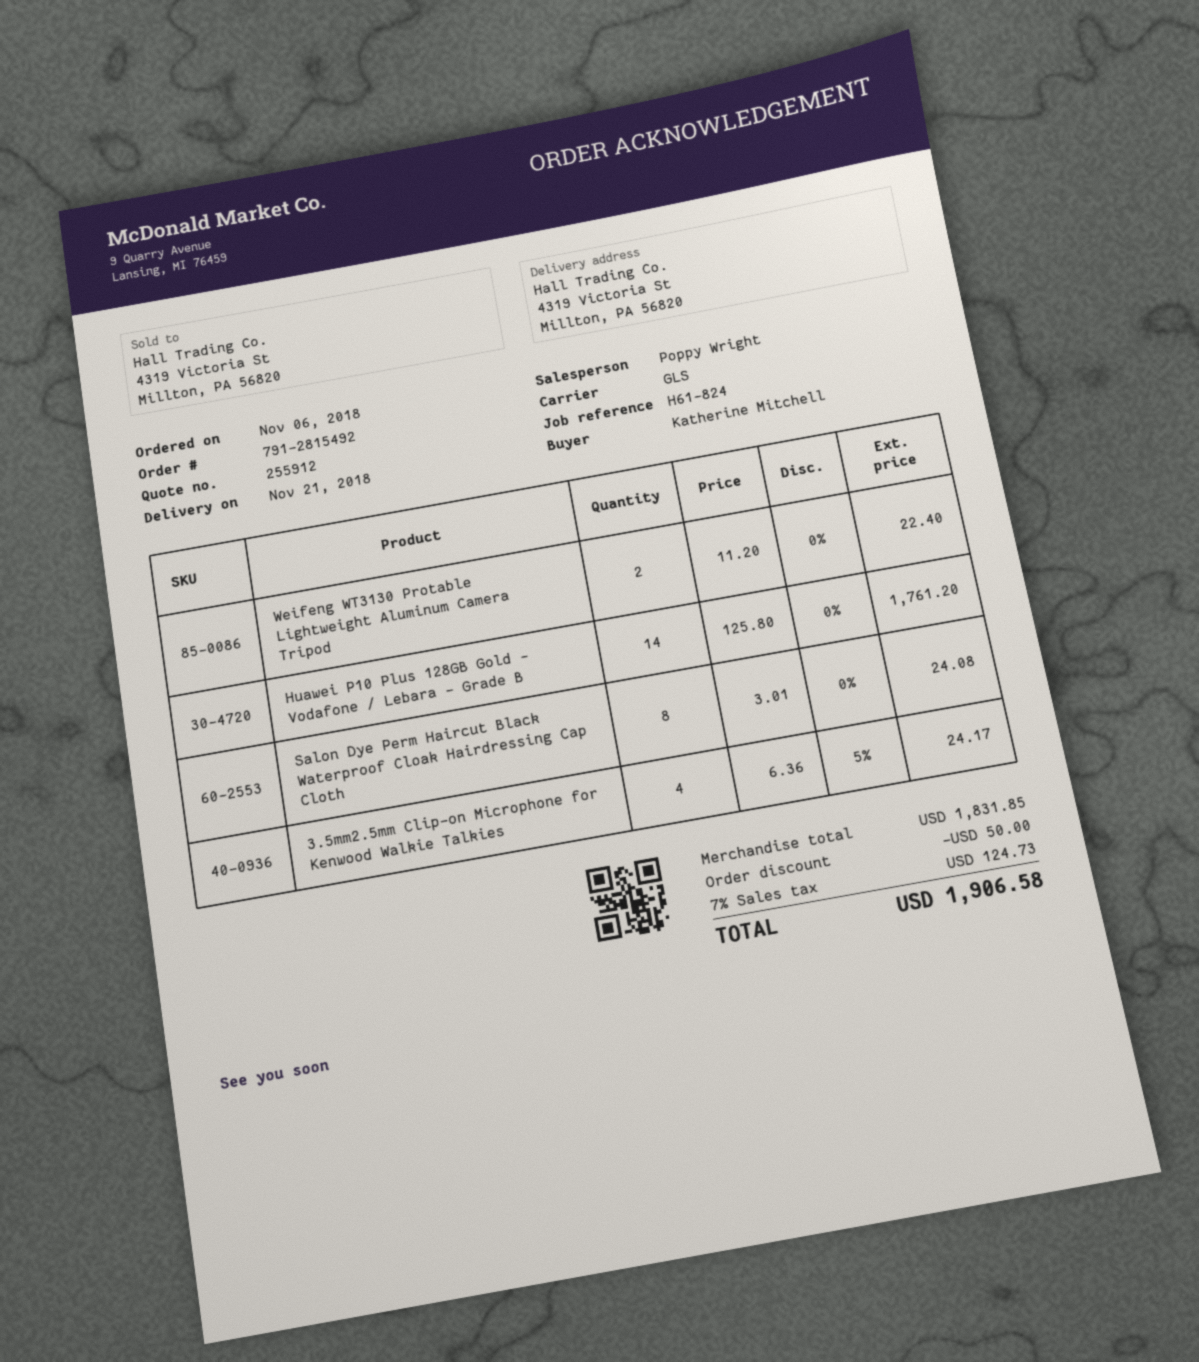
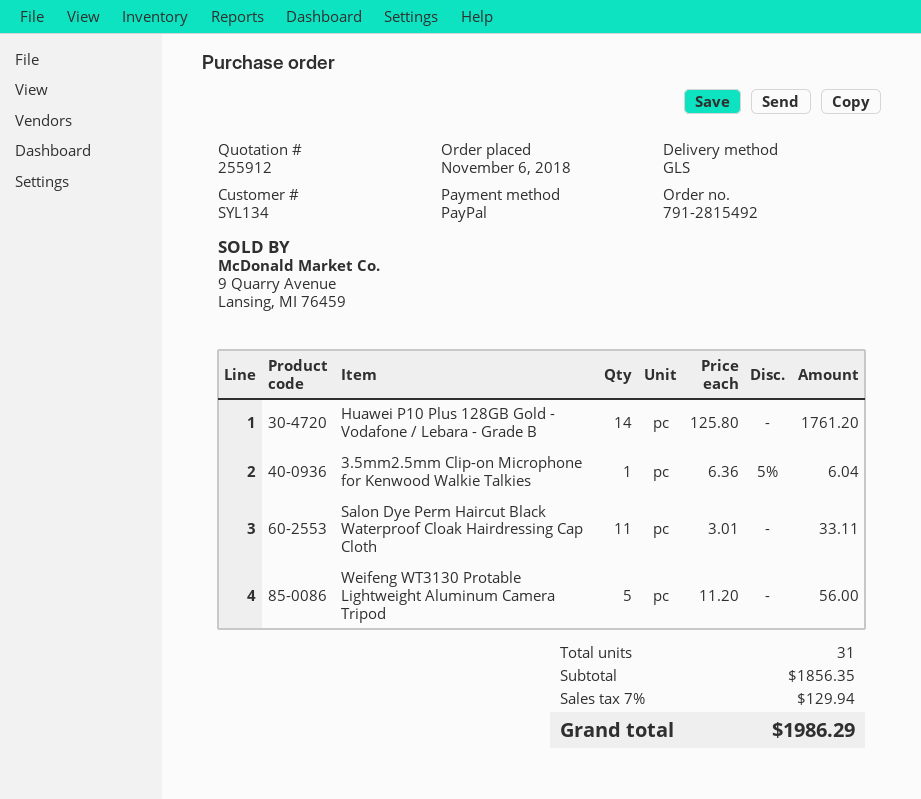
Weifeng WT3130 Protable Lightweight Aluminum Camera Tripod: 2 x 11.20 = 22.40 -> 5 x 11.20 = 56.00
Salon Dye Perm Haircut Black Waterproof Cloak Hairdressing Cap Cloth: 8 x 3.01 = 24.08 -> 11 x 3.01 = 33.11
3.5mm2.5mm Clip-on Microphone for Kenwood Walkie Talkies: 4 x 6.36 - 5% = 24.17 -> 1 x 6.36 - 5% = 6.04
subtotal: 1831.85 -> 1856.35
discount: 50.00 -> none
tax: 7% = 124.73 -> 7% = 129.94
total: 1906.58 -> 1986.29

